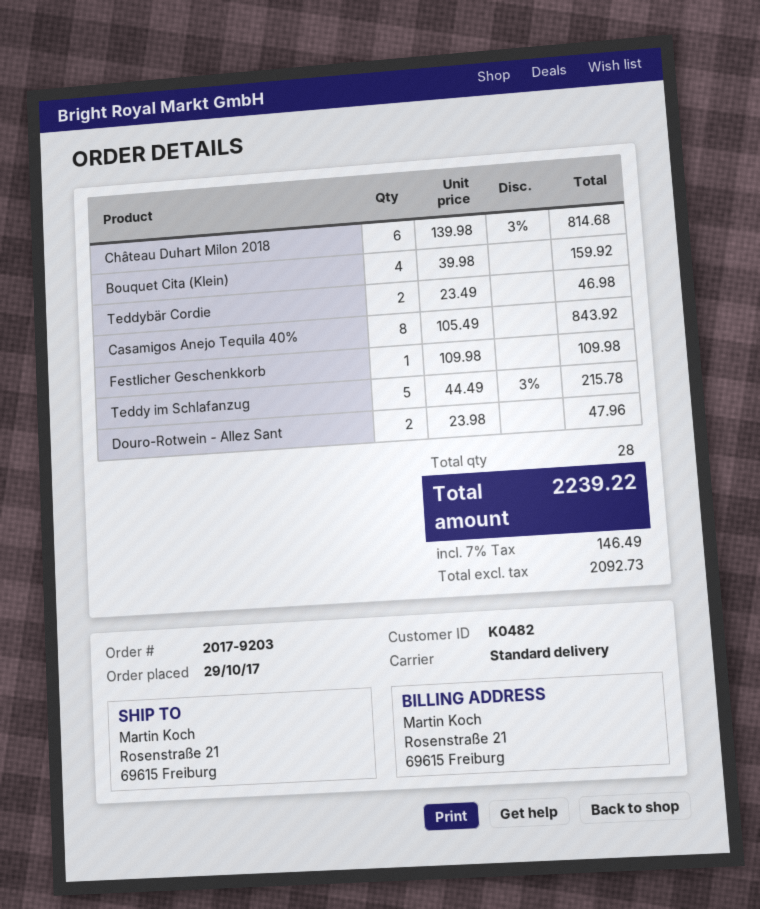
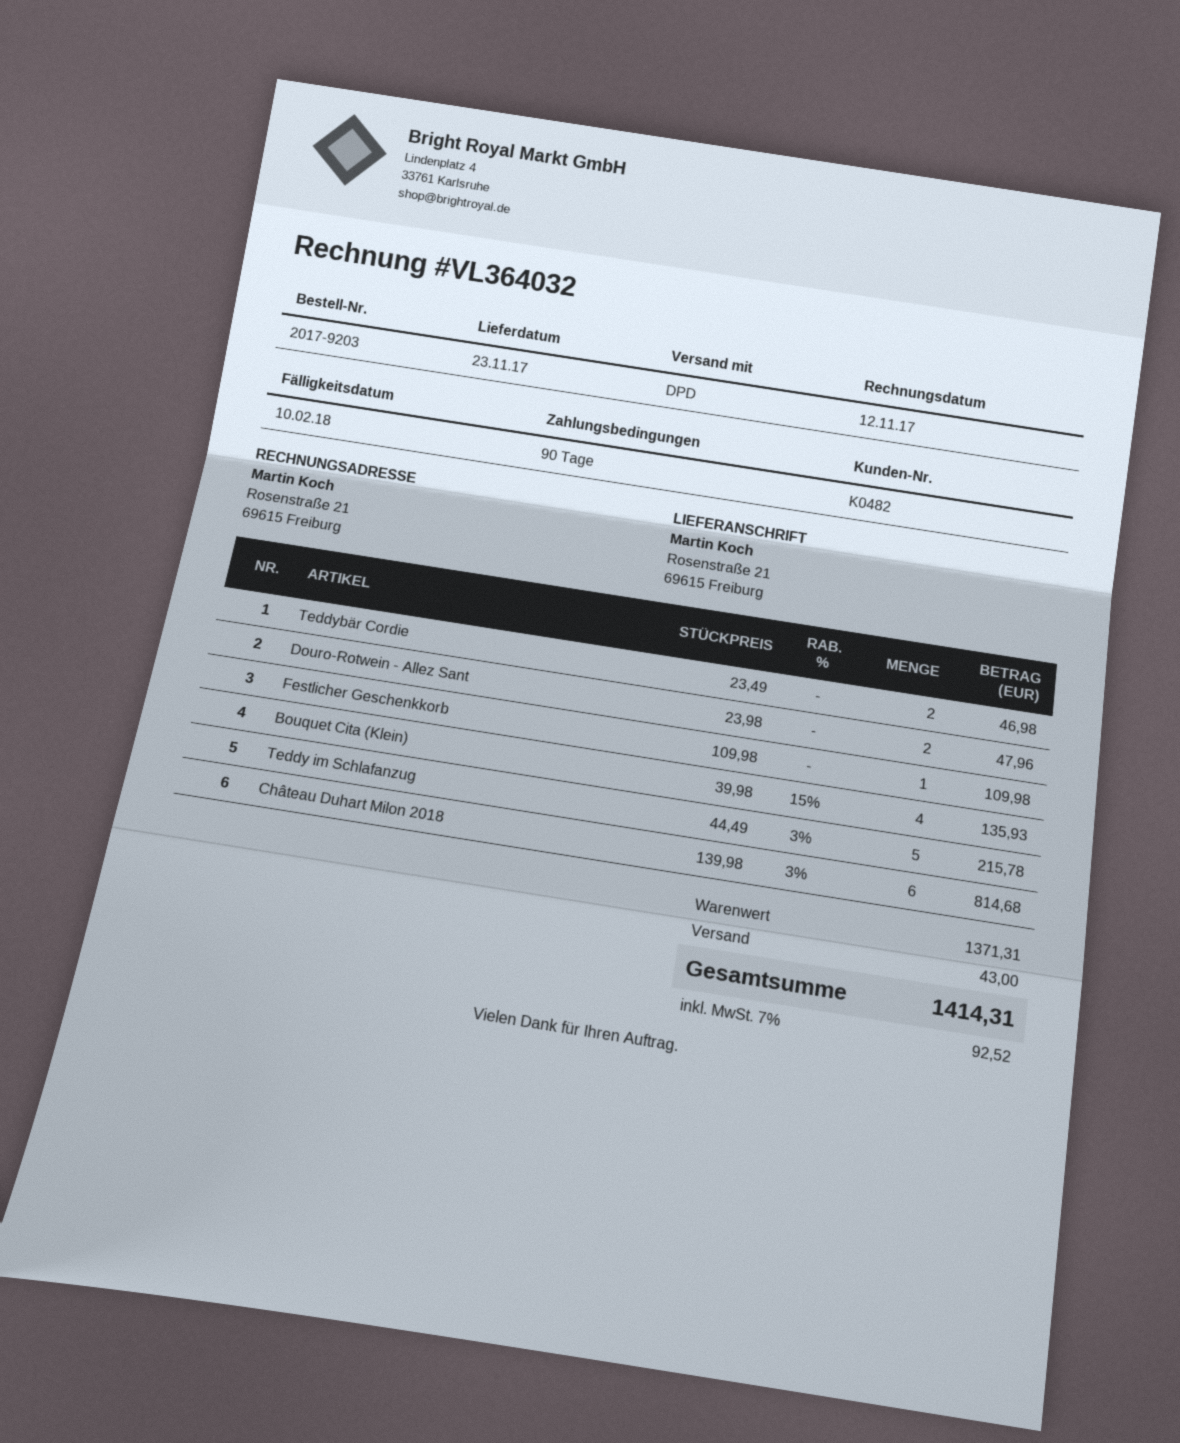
shipping method: standard -> DPD
Bouquet Cita (Klein): 4 x 39.98 = 159.92 -> 4 x 39.98 - 15% = 135.93
Casamigos Anejo Tequila 40%: 8 x 105.49 = 843.92 -> none
shipping: none -> 43.00
tax: 7% = 146.49 -> 7% = 92.52
total: 2239.22 -> 1414.31

